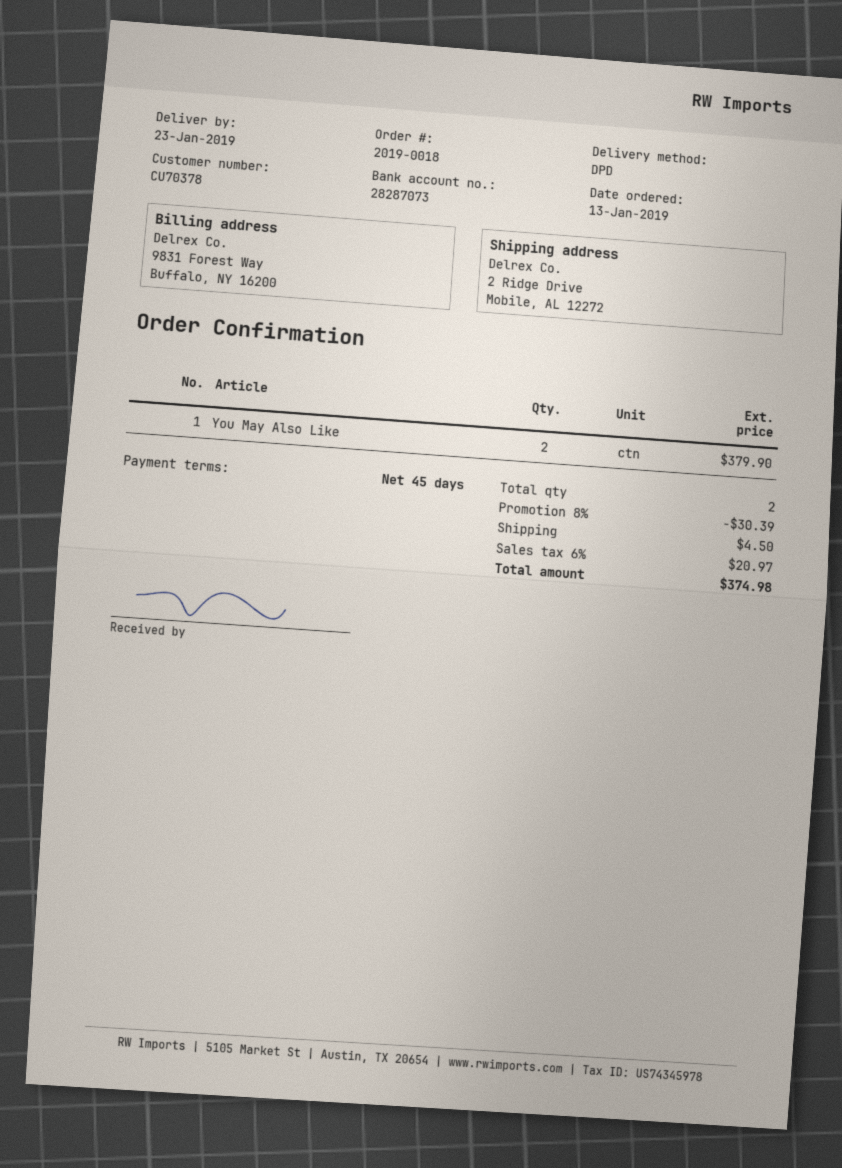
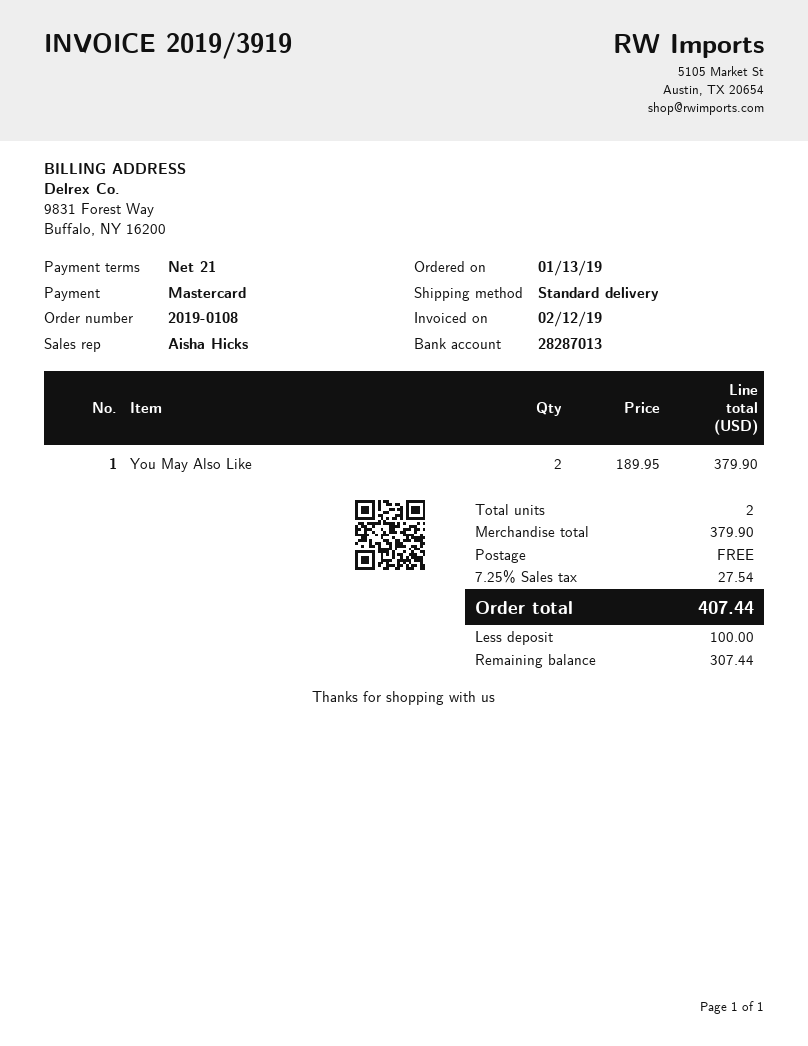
order number: 2019-0018 -> 2019-0108
payment terms: 45 days -> 21 days
bank account: 28287073 -> 28287013
shipping method: DPD -> standard
discount: 8% = 30.39 -> none
shipping: 4.50 -> 0.00
tax: 6% = 20.97 -> 7.25% = 27.54
total: 374.98 -> 407.44

